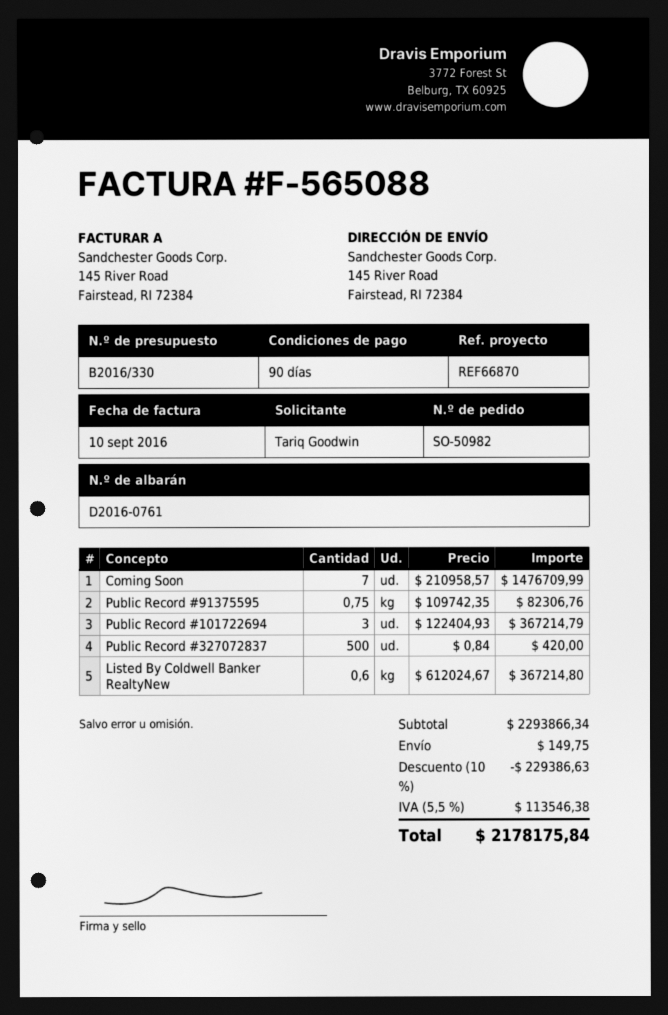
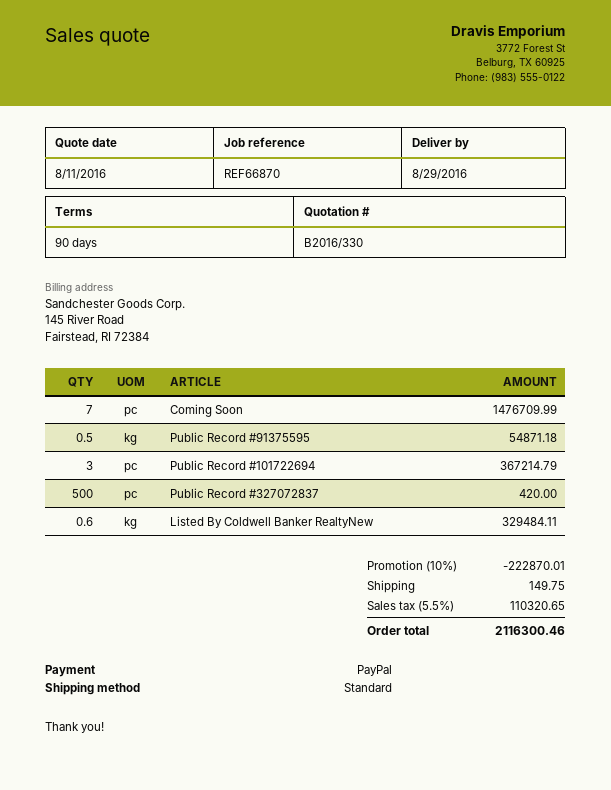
Public Record #91375595: 0.75 for 82306.76 -> 0.5 for 54871.18
Listed By Coldwell Banker RealtyNew: 0.6 for 367214.80 -> 0.6 for 329484.11
discount: 10% = 229386.63 -> 10% = 222870.01
tax: 5.5% = 113546.38 -> 5.5% = 110320.65
total: 2178175.84 -> 2116300.46

